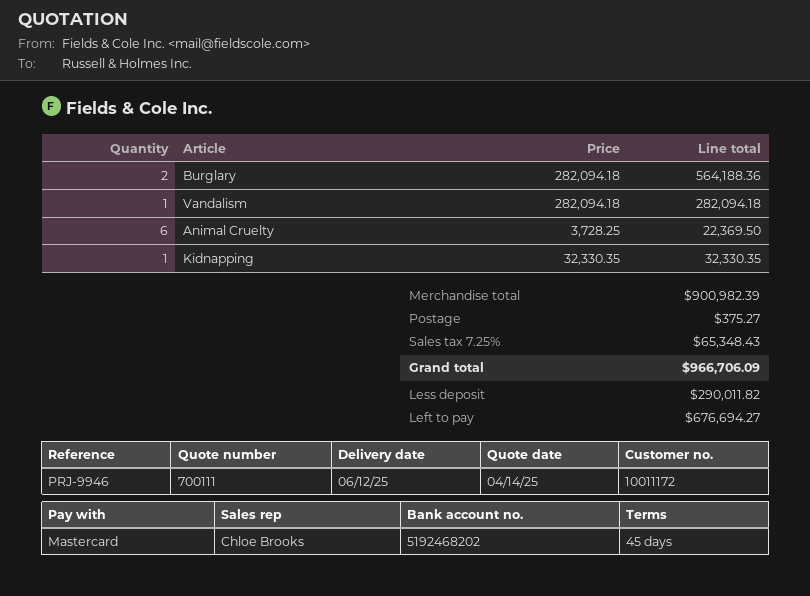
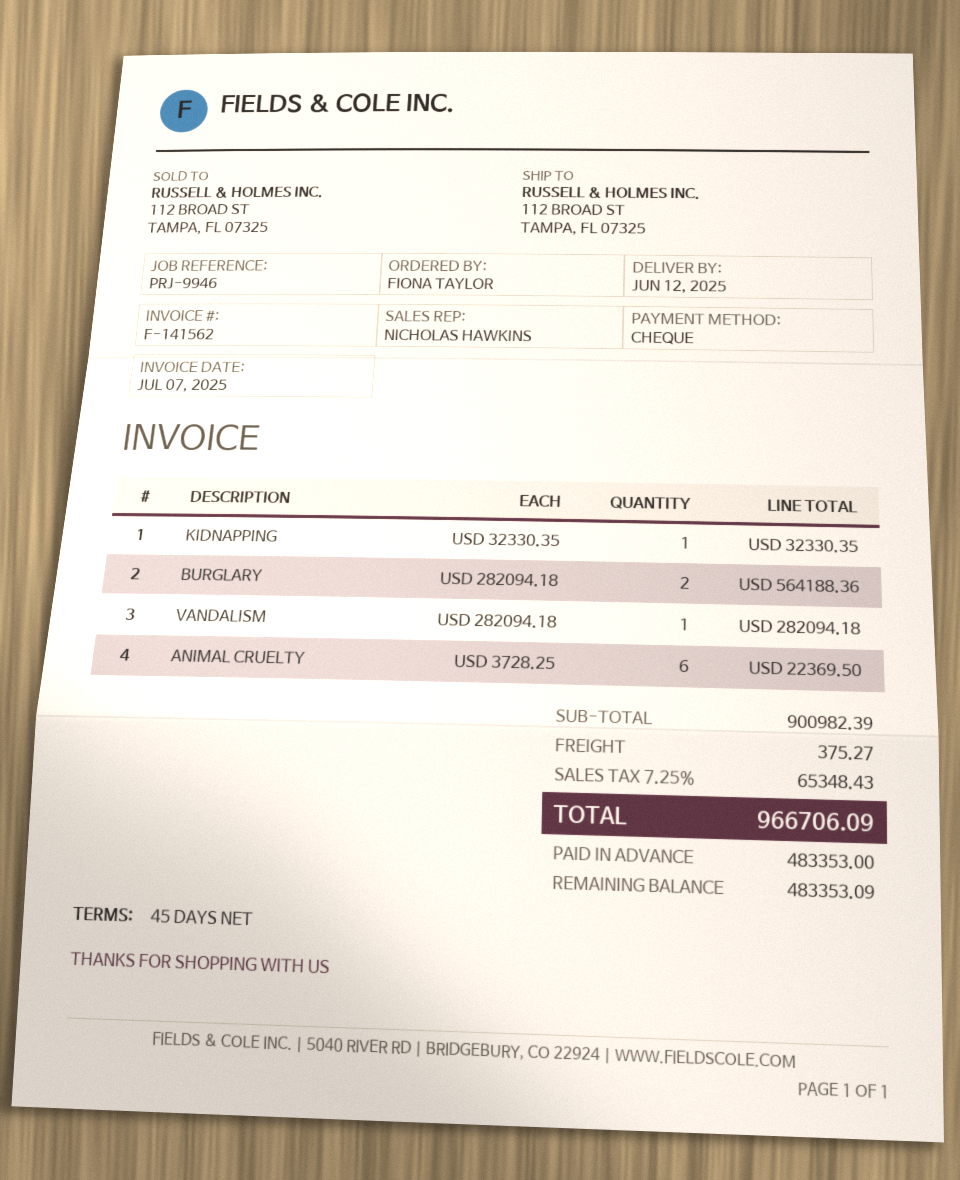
sales rep: Chloe Brooks -> NICHOLAS HAWKINS
payment method: Mastercard -> cheque
deposit: 290011.82 -> 483353.00
balance: 676694.27 -> 483353.09

